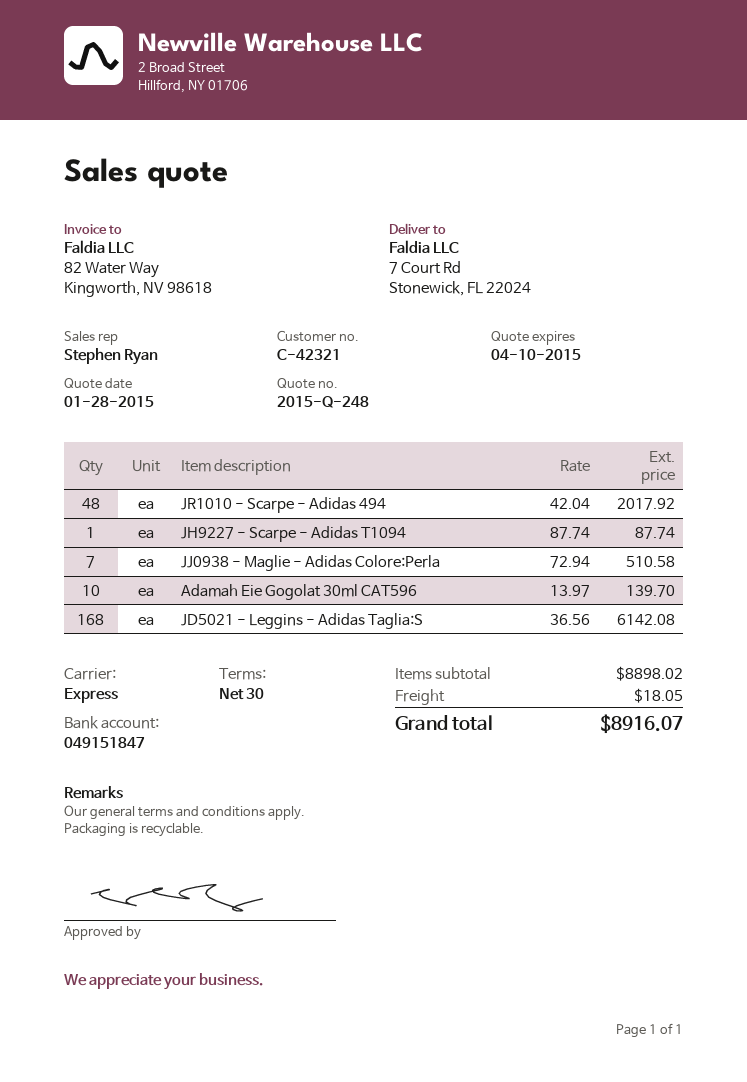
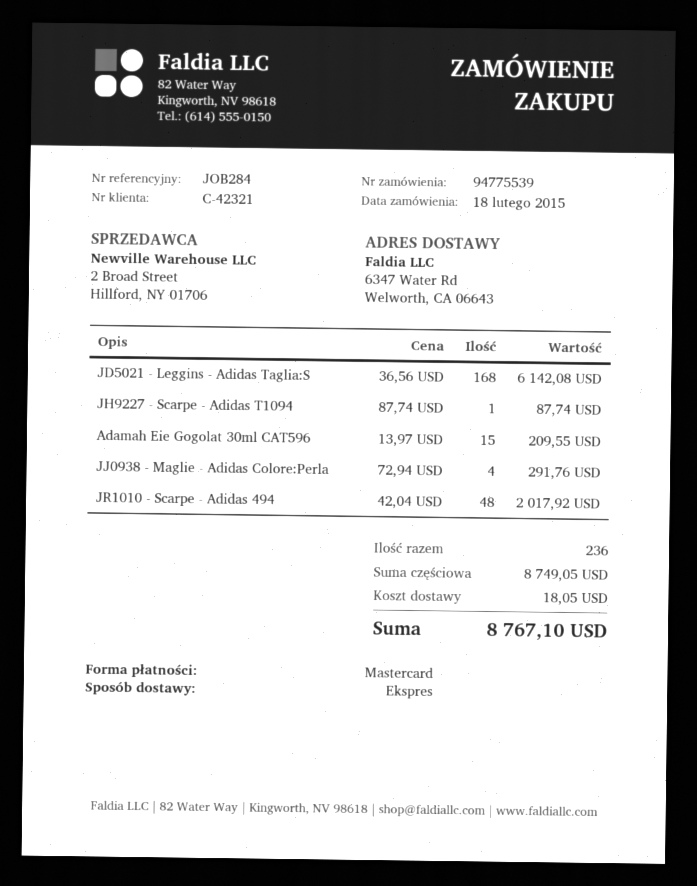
ship to: 7 Court Rd, Stonewick, FL 22024 -> 6347 Water Rd, Welworth, CA 06643
JJ0938 - Maglie - Adidas Colore:Perla: 7 x 72.94 = 510.58 -> 4 x 72.94 = 291.76
Adamah Eie Gogolat 30ml CAT596: 10 x 13.97 = 139.70 -> 15 x 13.97 = 209.55
subtotal: 8898.02 -> 8749.05
total: 8916.07 -> 8767.10

